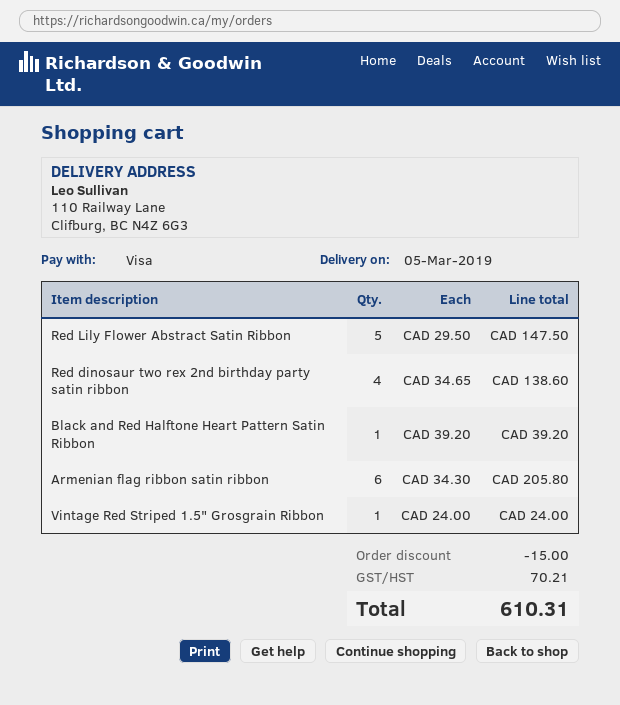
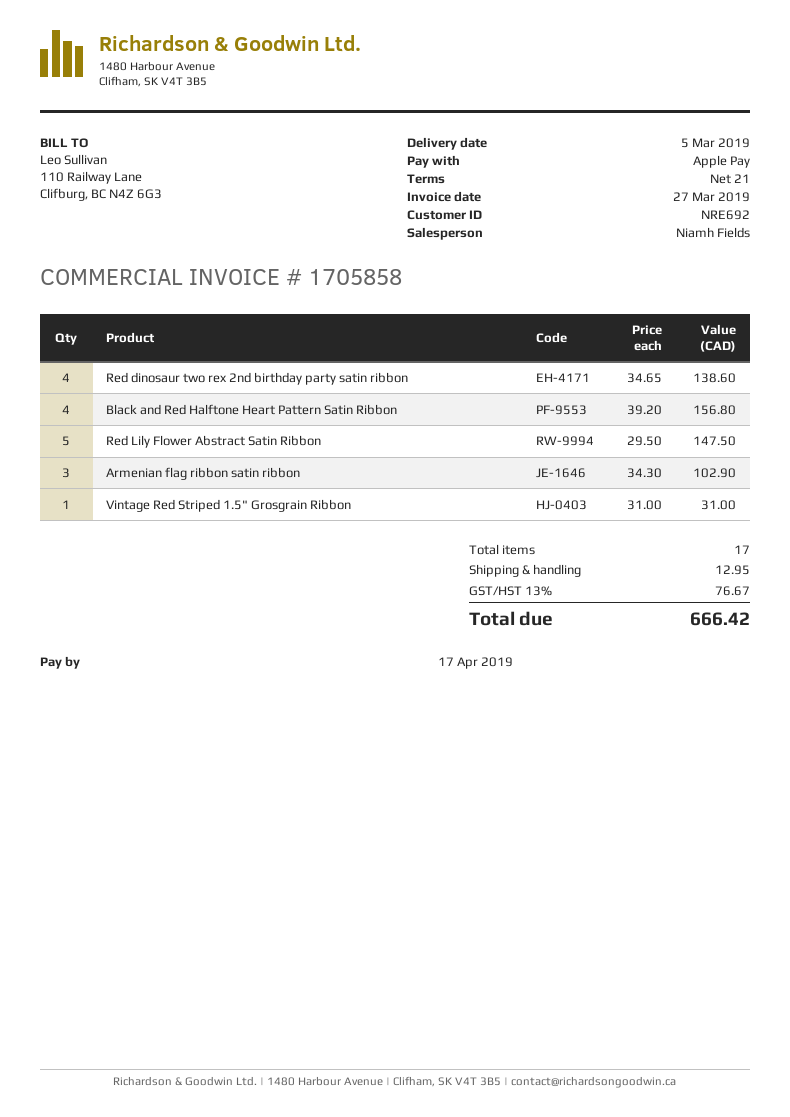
payment method: Visa -> Apple Pay
Black and Red Halftone Heart Pattern Satin Ribbon: 1 x 39.20 = 39.20 -> 4 x 39.20 = 156.80
Armenian flag ribbon satin ribbon: 6 x 34.30 = 205.80 -> 3 x 34.30 = 102.90
Vintage Red Striped 1.5" Grosgrain Ribbon: 1 x 24.00 = 24.00 -> 1 x 31.00 = 31.00
discount: 15.00 -> none
shipping: none -> 12.95
tax: 70.21 -> 76.67
total: 610.31 -> 666.42

